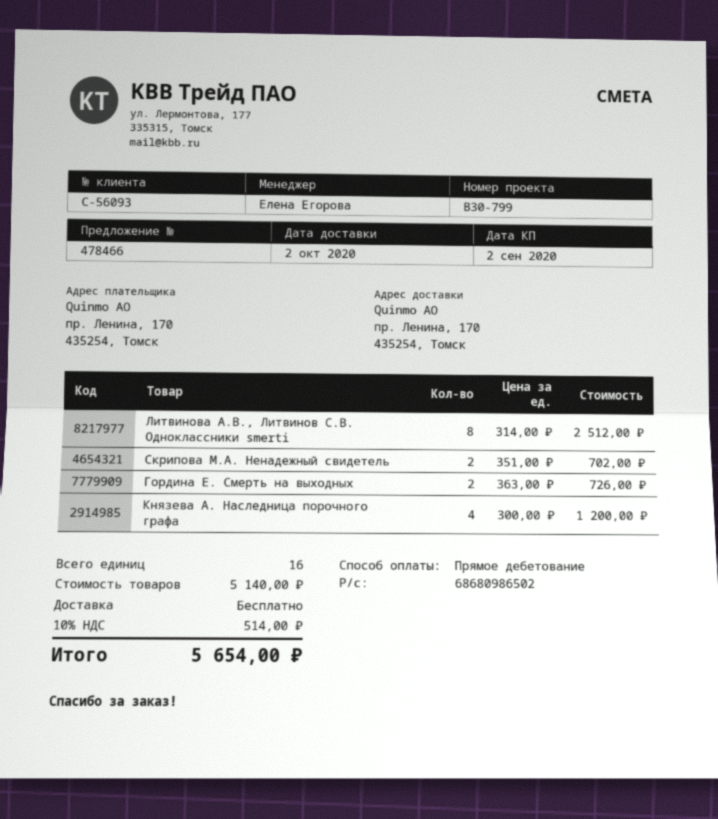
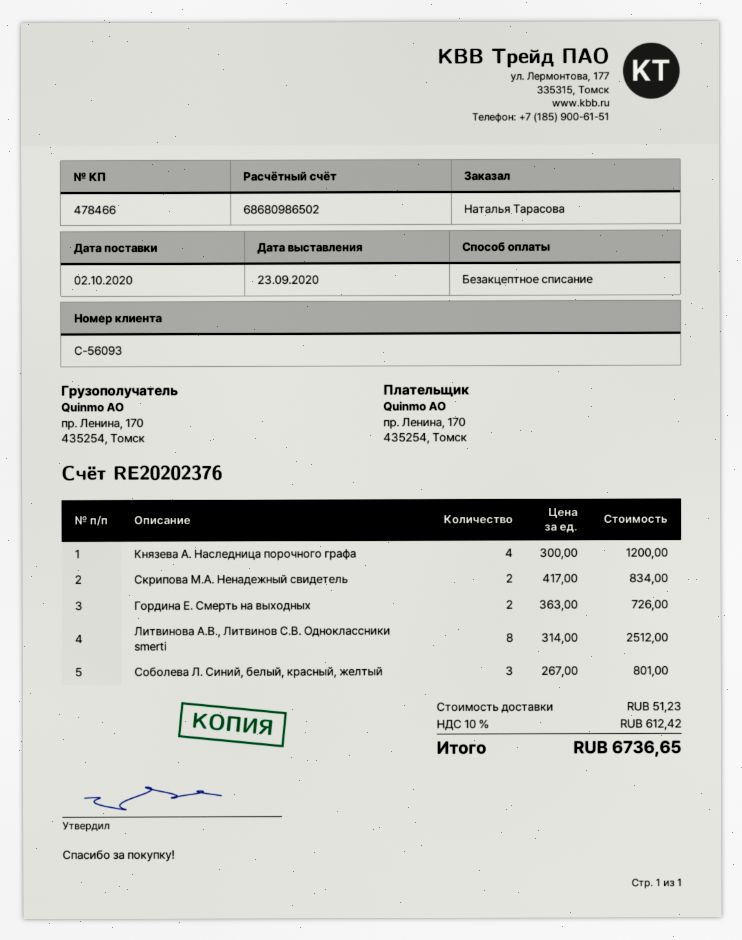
Скрипова М.А. Ненадежный свидетель: 2 x 351.00 = 702.00 -> 2 x 417.00 = 834.00
Соболева Л. Синий, белый, красный, желтый: none -> 3 x 267.00 = 801.00
shipping: 0.00 -> 51.23
tax: 10% = 514.00 -> 10% = 612.42
total: 5654.00 -> 6736.65

